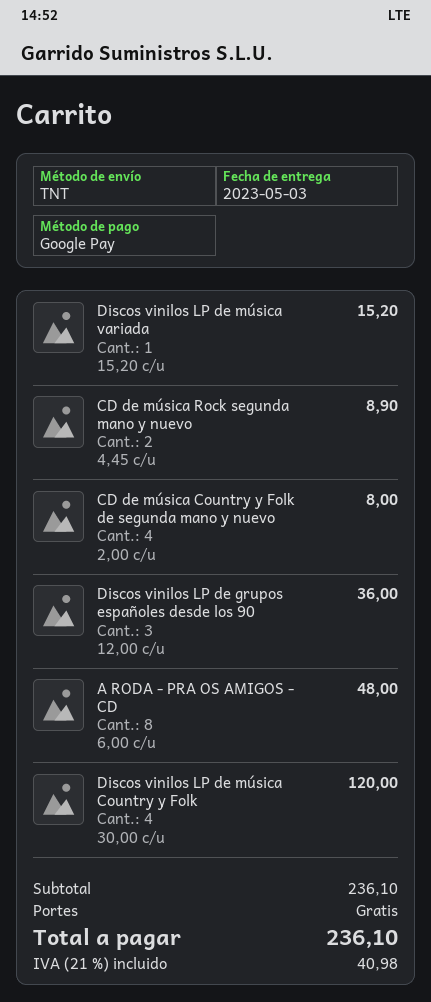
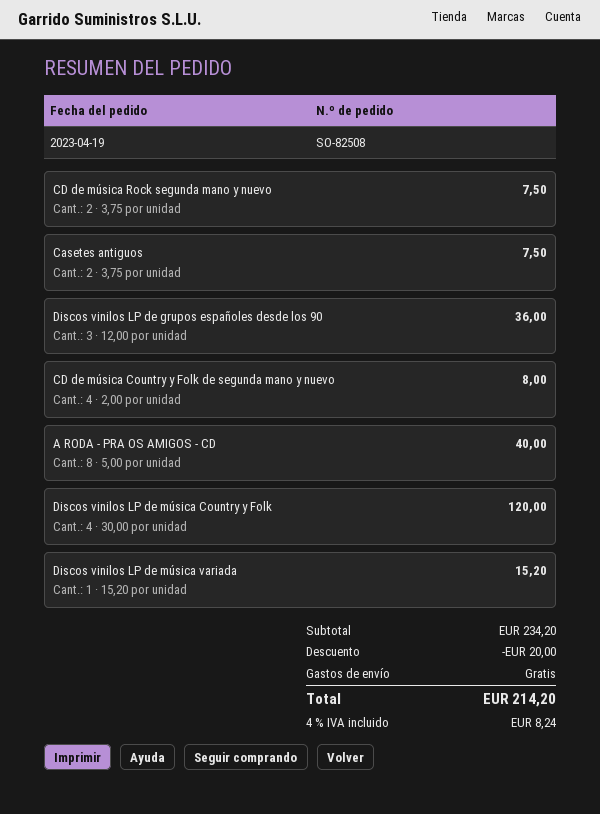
CD de música Rock segunda mano y nuevo: 2 x 4.45 = 8.90 -> 2 x 3.75 = 7.50
A RODA - PRA OS AMIGOS - CD: 8 x 6.00 = 48.00 -> 8 x 5.00 = 40.00
Casetes antiguos: none -> 2 x 3.75 = 7.50
subtotal: 236.10 -> 234.20
discount: none -> 20.00
tax: 21% = 40.98 -> 4% = 8.24
total: 236.10 -> 214.20

